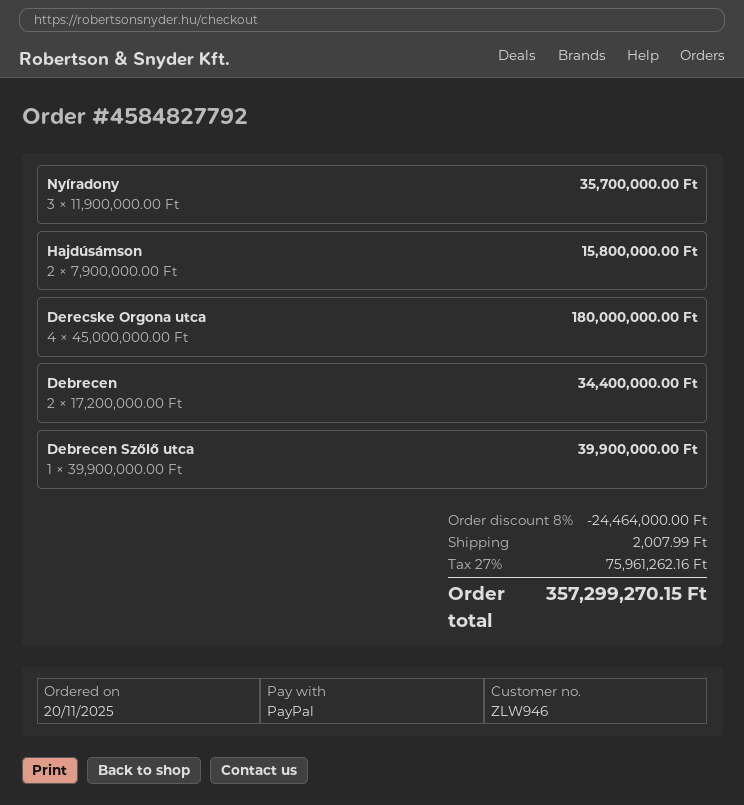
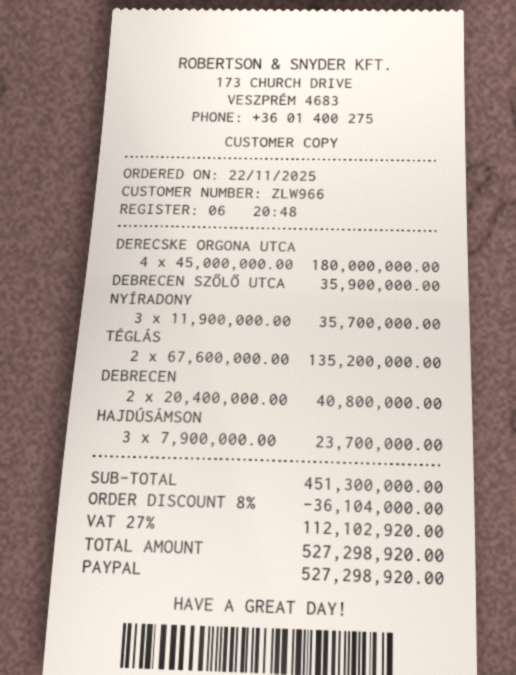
order date: 2025-11-20 -> 2025-11-22
customer number: ZLW946 -> ZLW966
Hajdúsámson: 2 x 7900000.00 = 15800000.00 -> 3 x 7900000.00 = 23700000.00
Debrecen: 2 x 17200000.00 = 34400000.00 -> 2 x 20400000.00 = 40800000.00
Debrecen Szőlő utca: 1 x 39900000.00 = 39900000.00 -> 1 x 35900000.00 = 35900000.00
TÉGLÁS: none -> 2 x 67600000.00 = 135200000.00
discount: 8% = 24464000.00 -> 8% = 36104000.00
shipping: 2007.99 -> none
tax: 27% = 75961262.16 -> 27% = 112102920.00
total: 357299270.15 -> 527298920.00

